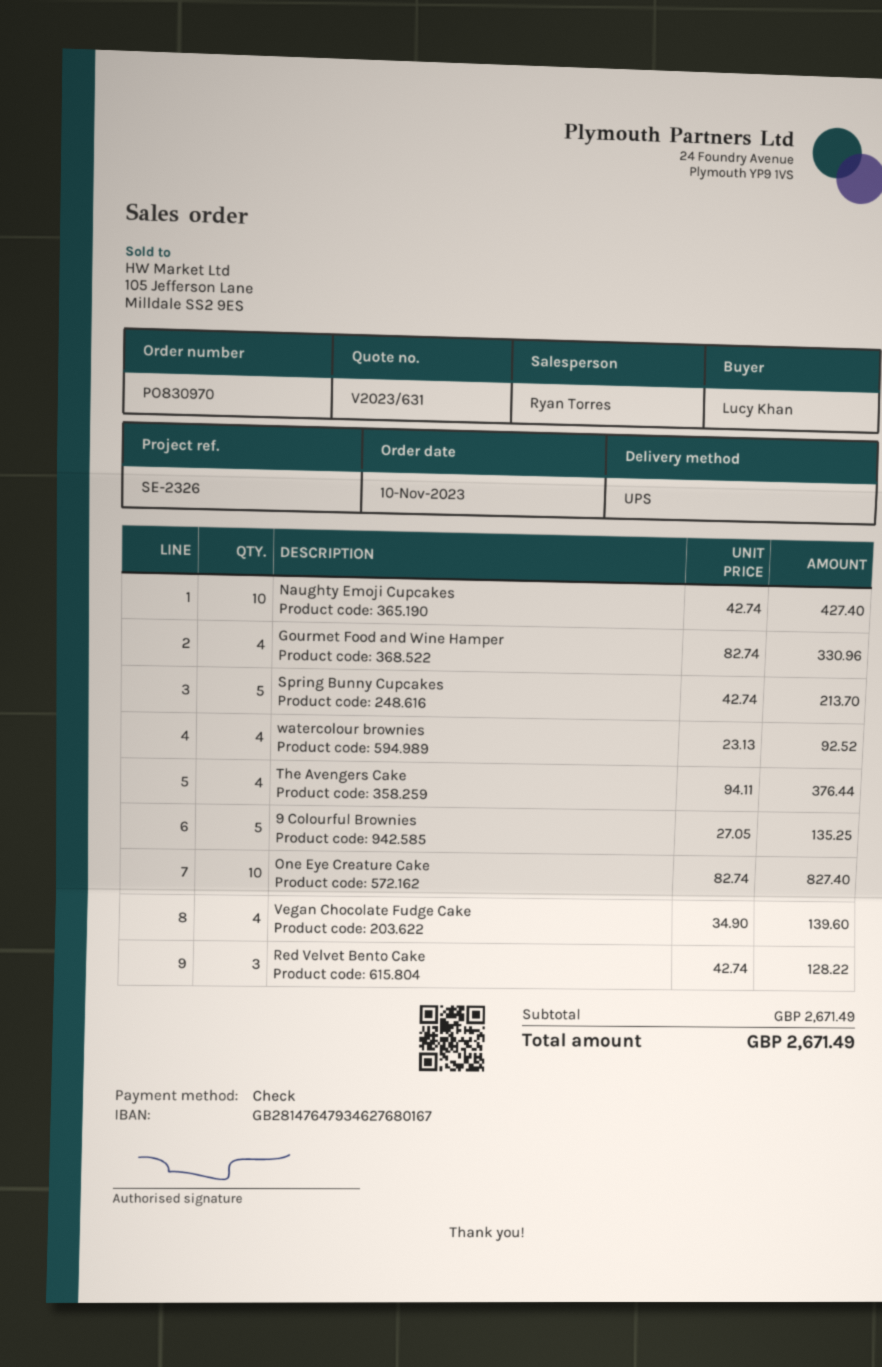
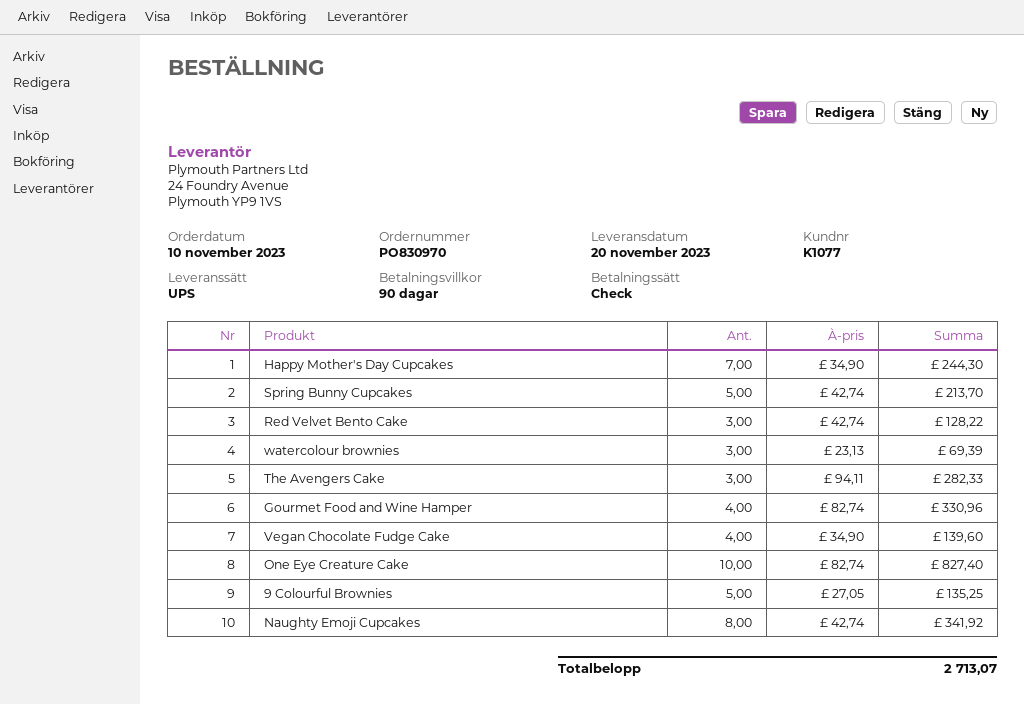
Naughty Emoji Cupcakes: 10 x 42.74 = 427.40 -> 8 x 42.74 = 341.92
watercolour brownies: 4 x 23.13 = 92.52 -> 3 x 23.13 = 69.39
The Avengers Cake: 4 x 94.11 = 376.44 -> 3 x 94.11 = 282.33
Happy Mother's Day Cupcakes: none -> 7 x 34.90 = 244.30
total: 2671.49 -> 2713.07

